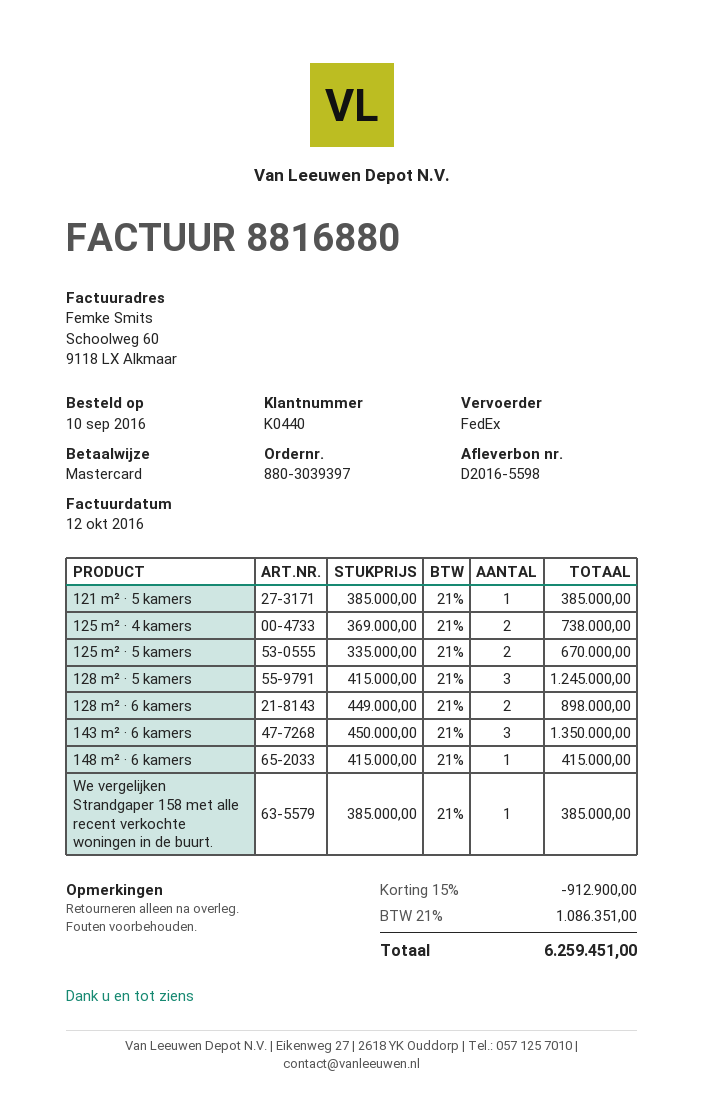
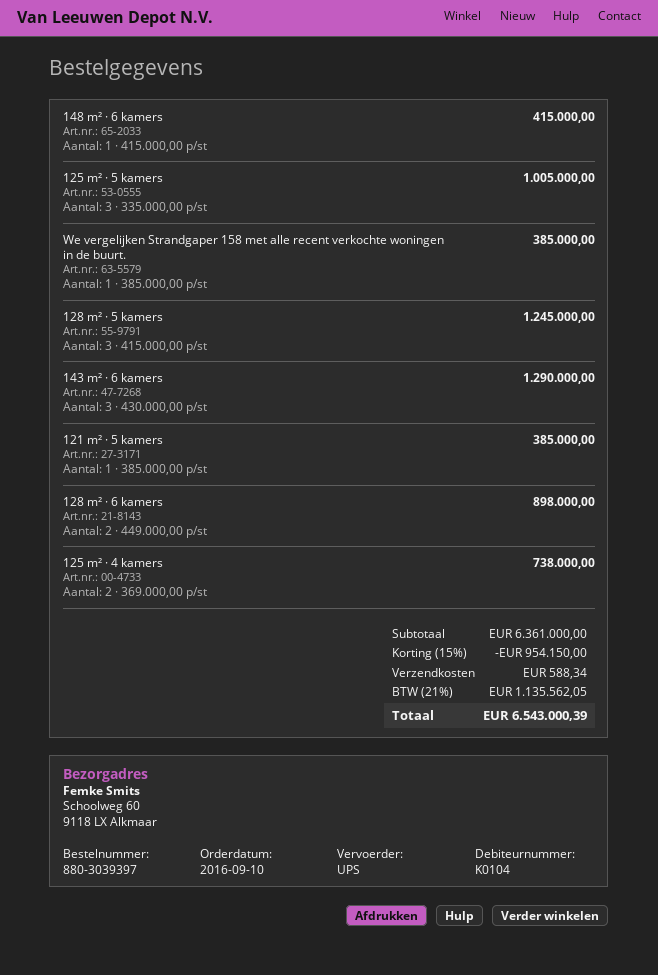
customer number: K0440 -> K0104
shipping method: FedEx -> UPS
125 m² · 5 kamers: 2 x 335000.00 = 670000.00 -> 3 x 335000.00 = 1005000.00
143 m² · 6 kamers: 3 x 450000.00 = 1350000.00 -> 3 x 430000.00 = 1290000.00
discount: 15% = 912900.00 -> 15% = 954150.00
shipping: none -> 588.34
tax: 21% = 1086351.00 -> 21% = 1135562.05
total: 6259451.00 -> 6543000.39

